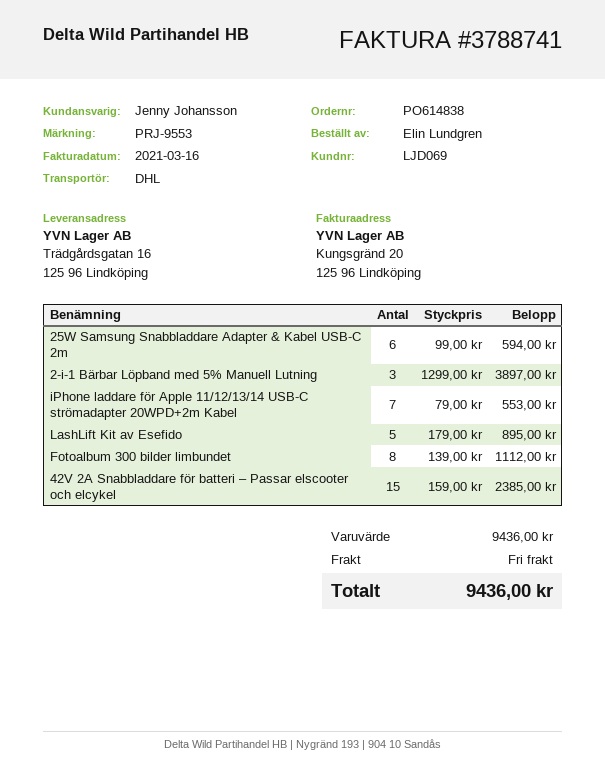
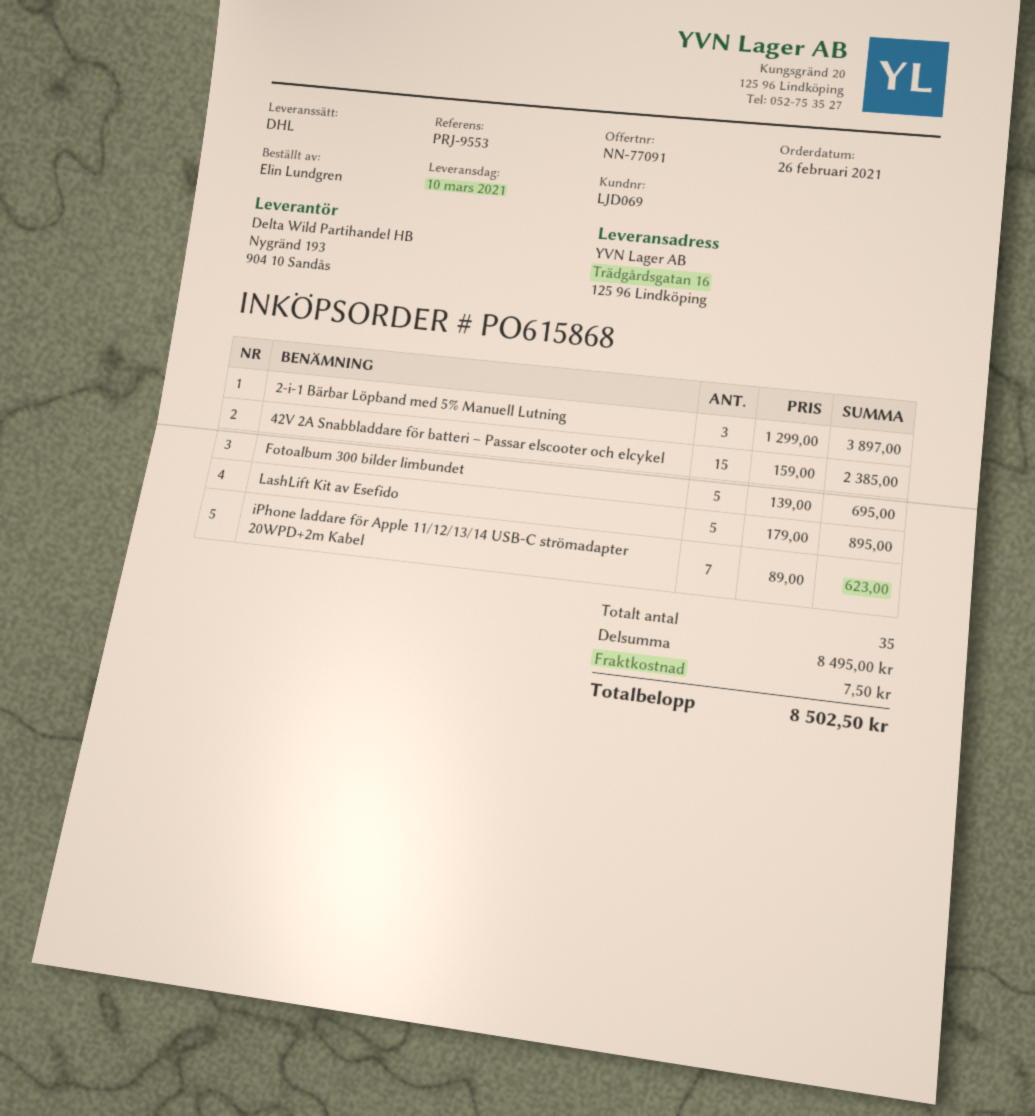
order number: PO614838 -> PO615868
25W Samsung Snabbladdare Adapter & Kabel USB-C 2m: 6 x 99.00 = 594.00 -> none
iPhone laddare för Apple 11/12/13/14 USB-C strömadapter 20WPD+2m Kabel: 7 x 79.00 = 553.00 -> 7 x 89.00 = 623.00
Fotoalbum 300 bilder limbundet: 8 x 139.00 = 1112.00 -> 5 x 139.00 = 695.00
subtotal: 9436.00 -> 8495.00
shipping: 0.00 -> 7.50
total: 9436.00 -> 8502.50

